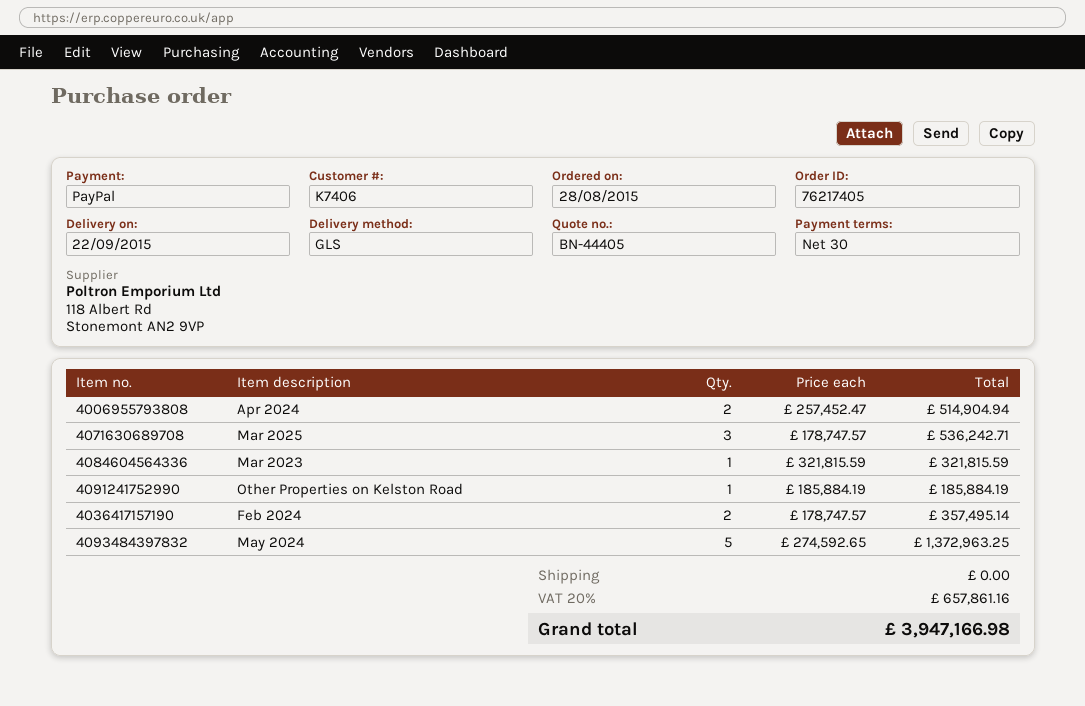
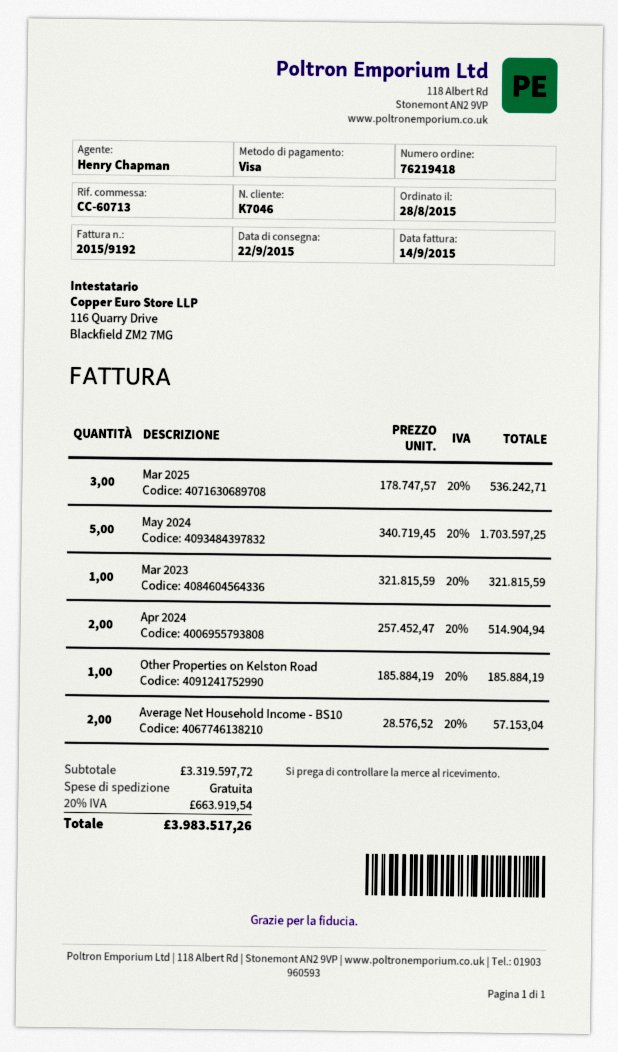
order number: 76217405 -> 76219418
customer number: K7406 -> K7046
payment method: PayPal -> Visa
Feb 2024: 2 x 178747.57 = 357495.14 -> none
May 2024: 5 x 274592.65 = 1372963.25 -> 5 x 340719.45 = 1703597.25
Average Net Household Income - BS10: none -> 2 x 28576.52 = 57153.04
tax: 20% = 657861.16 -> 20% = 663919.54
total: 3947166.98 -> 3983517.26

